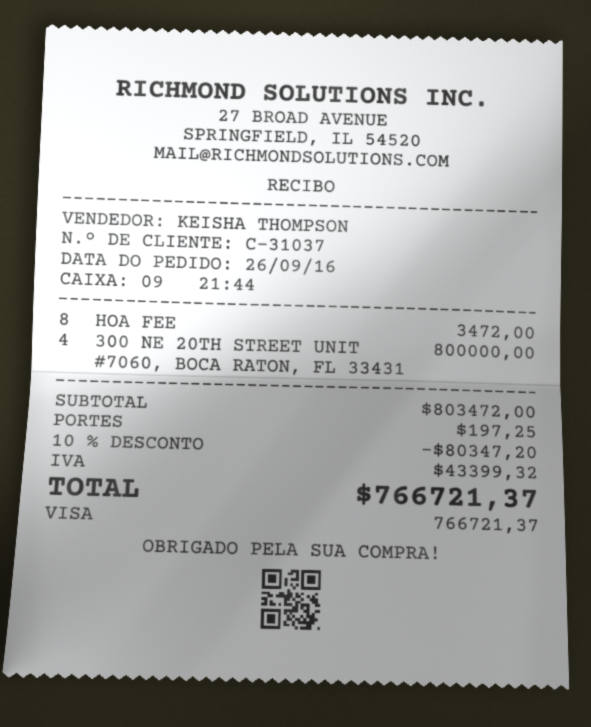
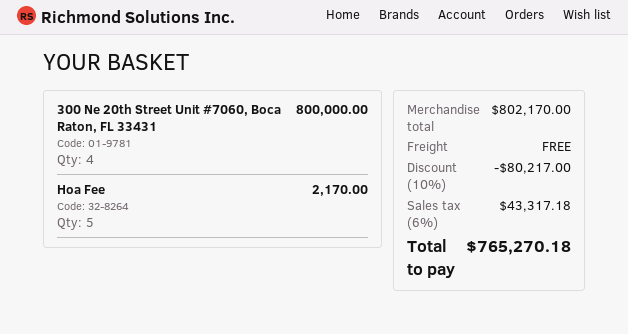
HOA FEE: 8 for 3472.00 -> 5 for 2170.00
subtotal: 803472.00 -> 802170.00
discount: 10% = 80347.20 -> 10% = 80217.00
shipping: 197.25 -> 0.00
tax: 43399.32 -> 43317.18
total: 766721.37 -> 765270.18

